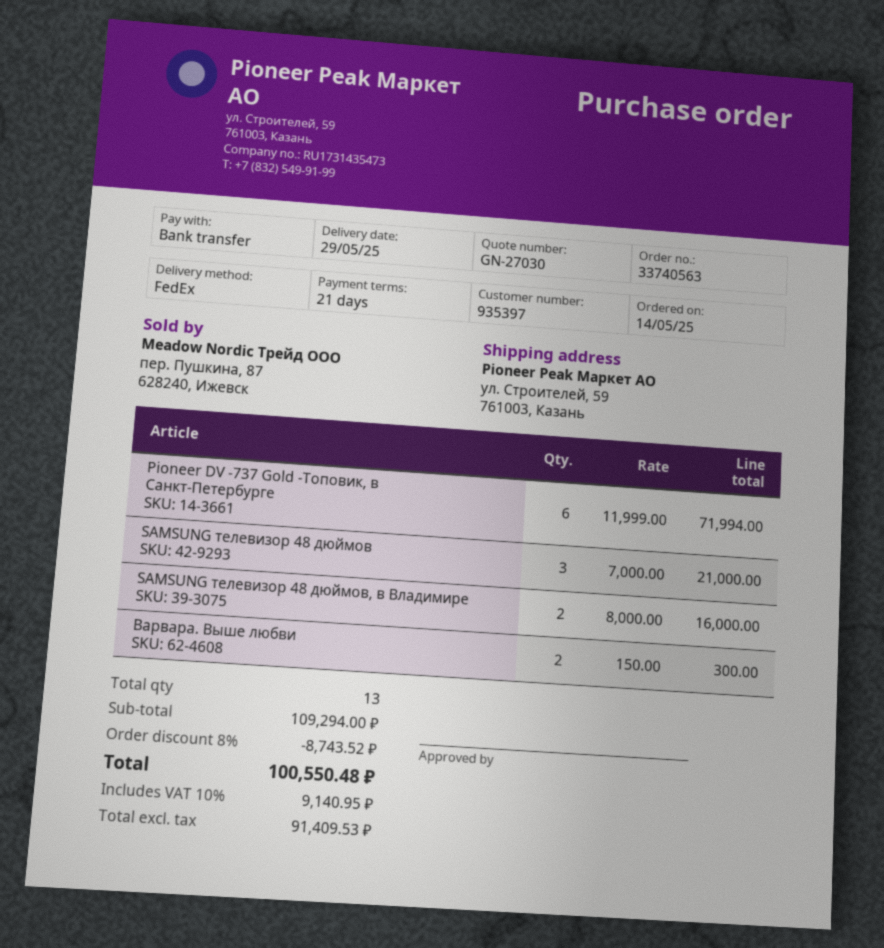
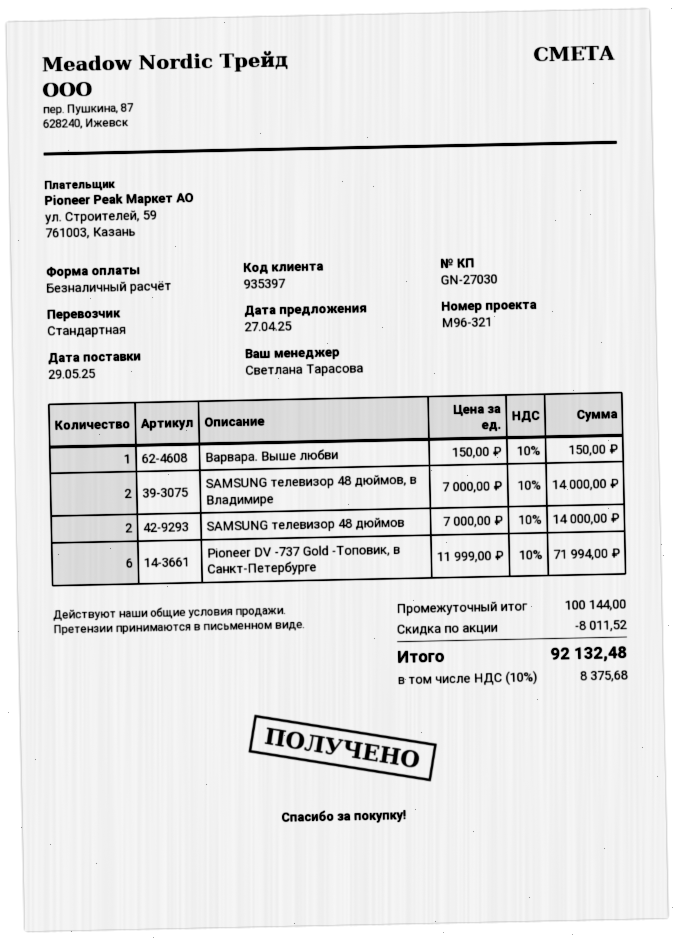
shipping method: FedEx -> standard
SAMSUNG телевизор 48 дюймов: 3 x 7000.00 = 21000.00 -> 2 x 7000.00 = 14000.00
SAMSUNG телевизор 48 дюймов, в Владимире: 2 x 8000.00 = 16000.00 -> 2 x 7000.00 = 14000.00
Варвара. Выше любви: 2 x 150.00 = 300.00 -> 1 x 150.00 = 150.00
subtotal: 109294.00 -> 100144.00
discount: 8743.52 -> 8011.52
tax: 10% = 9140.95 -> 10% = 8375.68
total: 100550.48 -> 92132.48

